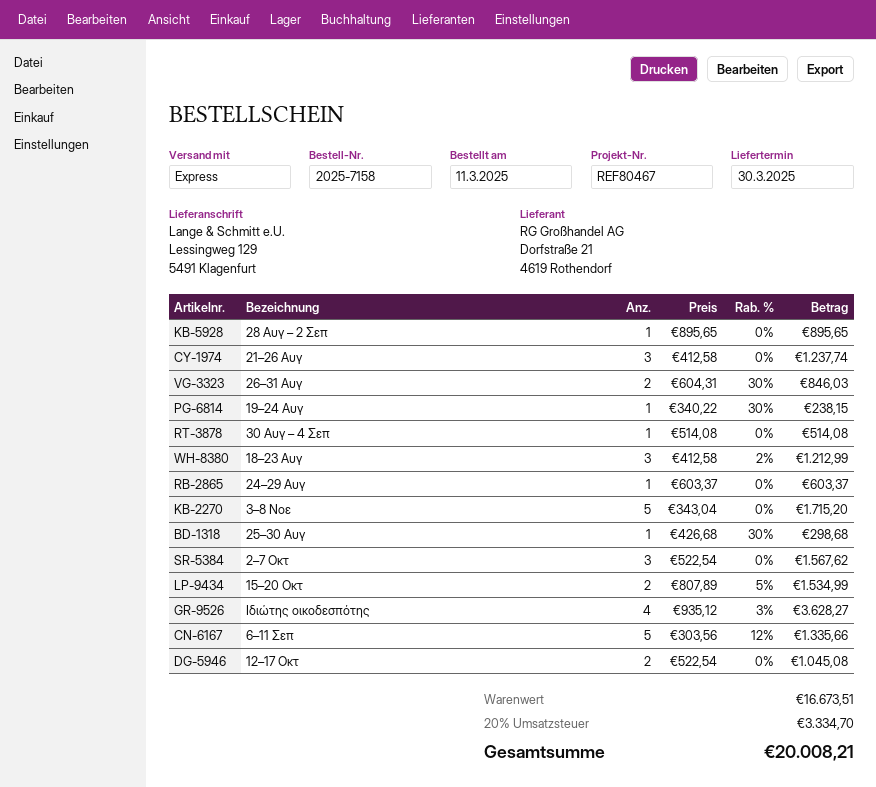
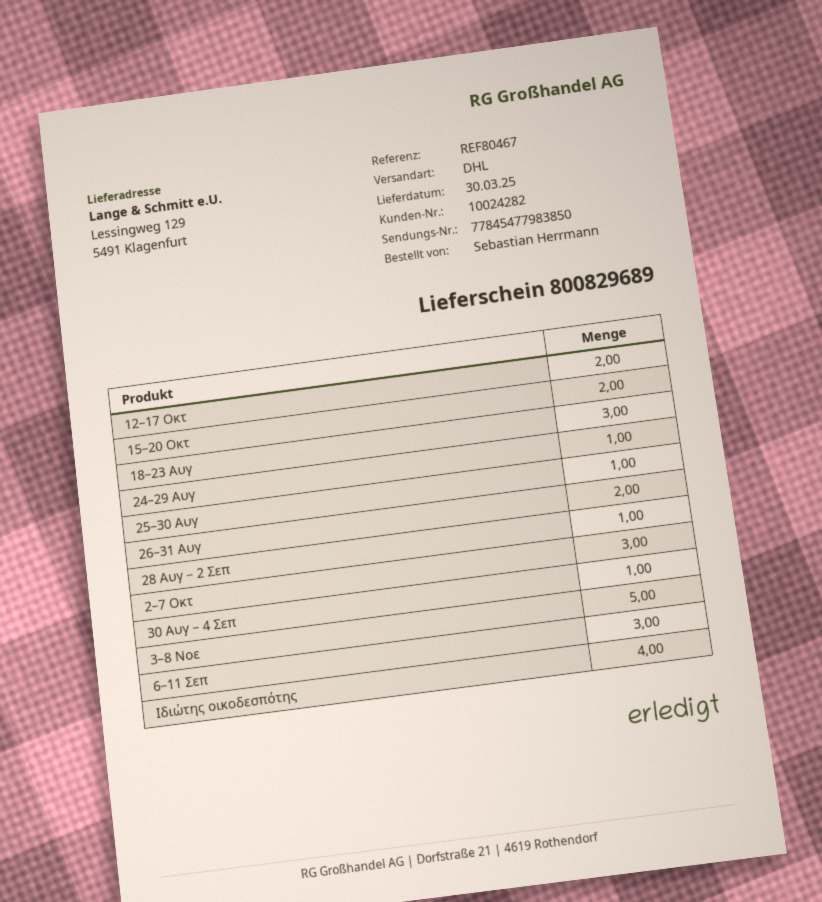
shipping method: express -> DHL
21–26 Αυγ: 3 -> none
19–24 Αυγ: 1 -> none
6–11 Σεπ: 5 -> 3

